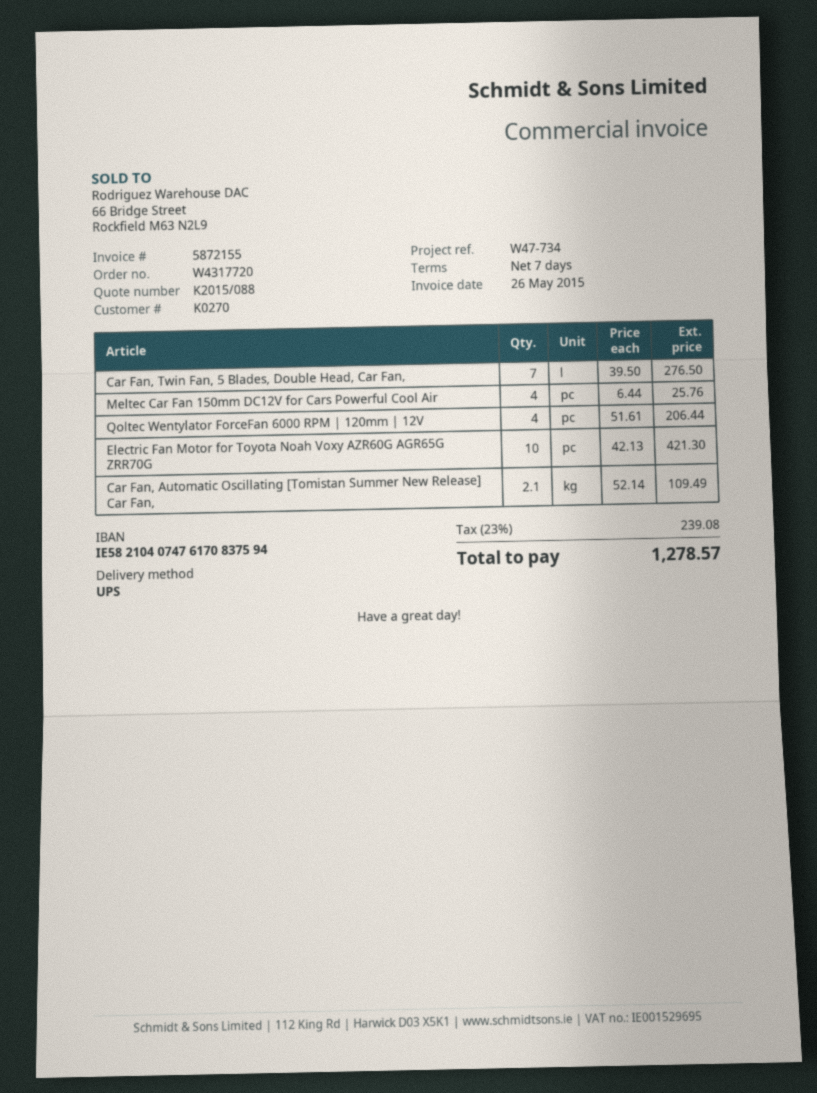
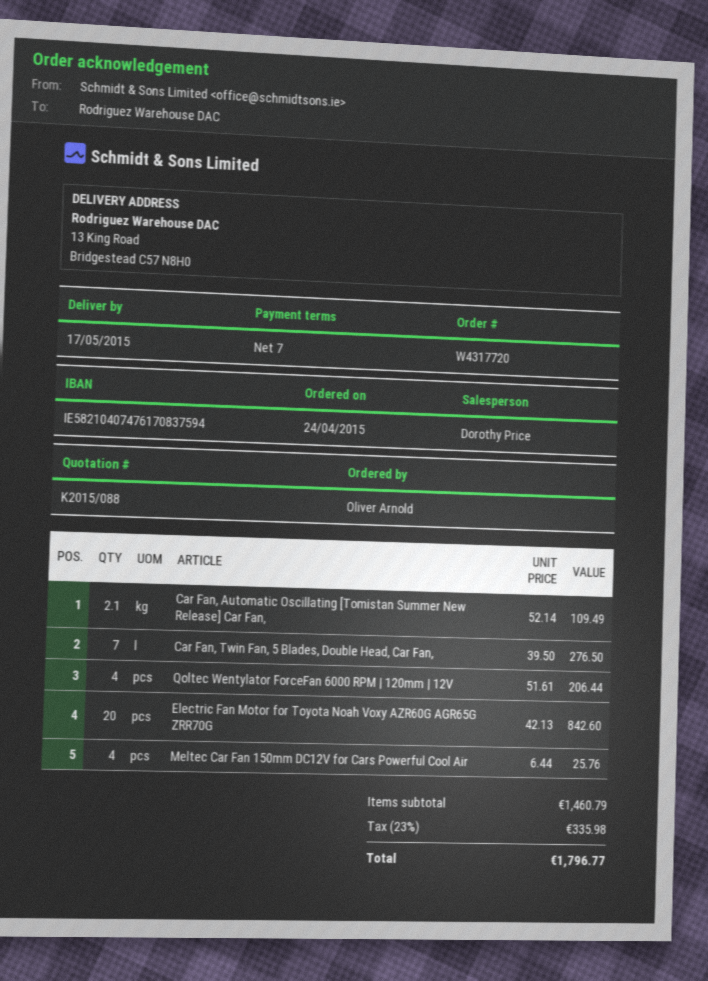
Electric Fan Motor for Toyota Noah Voxy AZR60G AGR65G ZRR70G: 10 x 42.13 = 421.30 -> 20 x 42.13 = 842.60
tax: 23% = 239.08 -> 23% = 335.98
total: 1278.57 -> 1796.77

